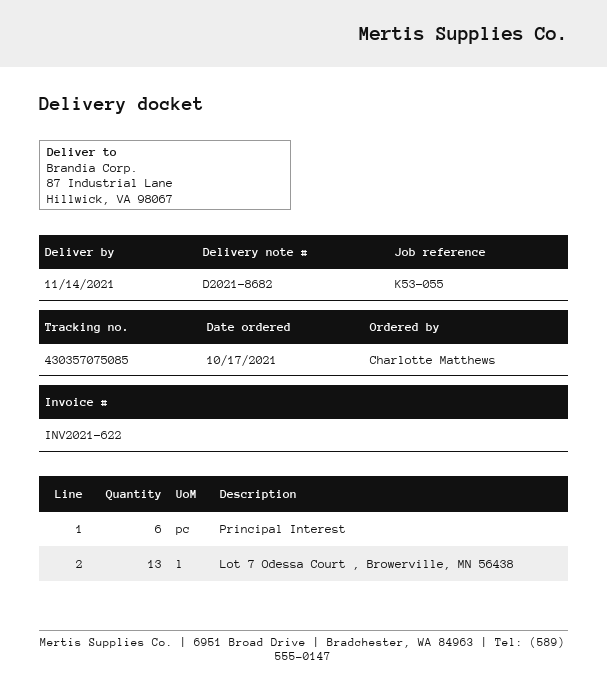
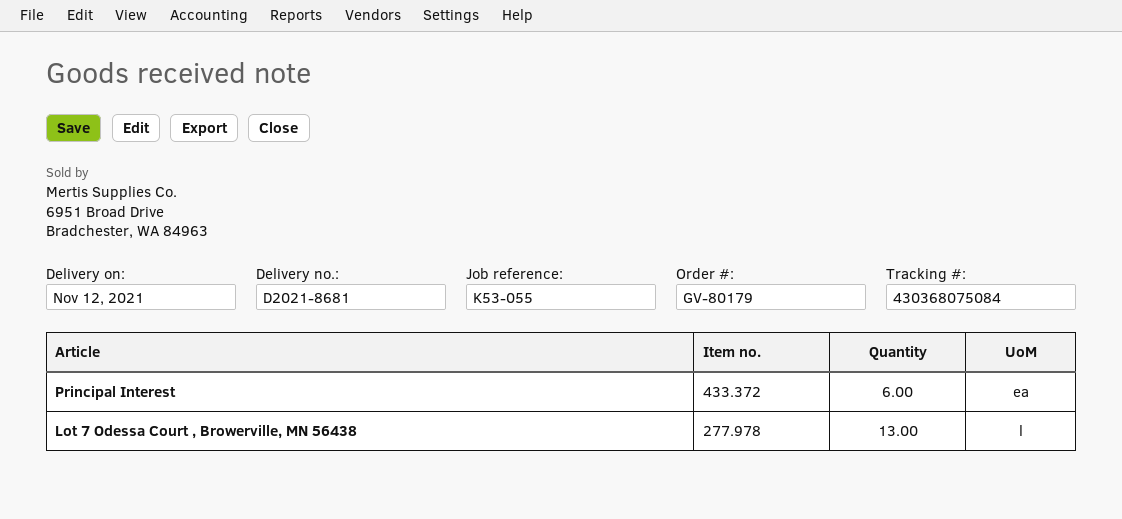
delivery note number: D2021-8682 -> D2021-8681
delivery date: 2021-11-14 -> 2021-11-12
tracking number: 430357075085 -> 430368075084

